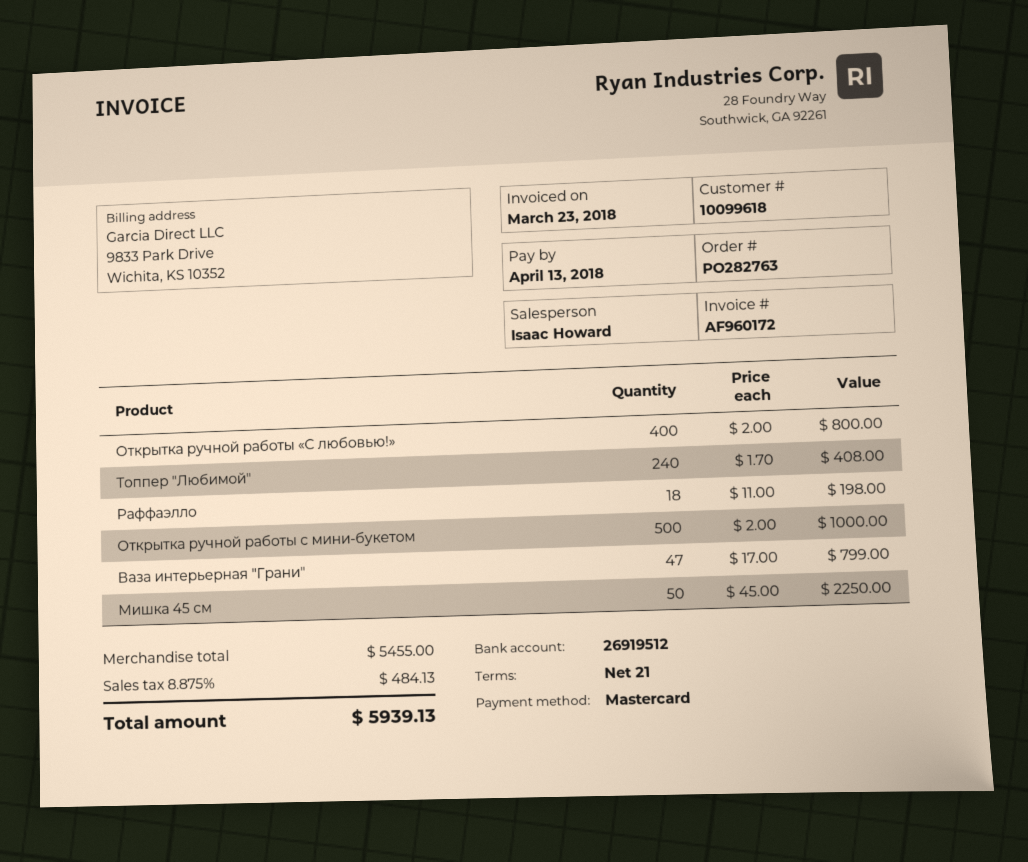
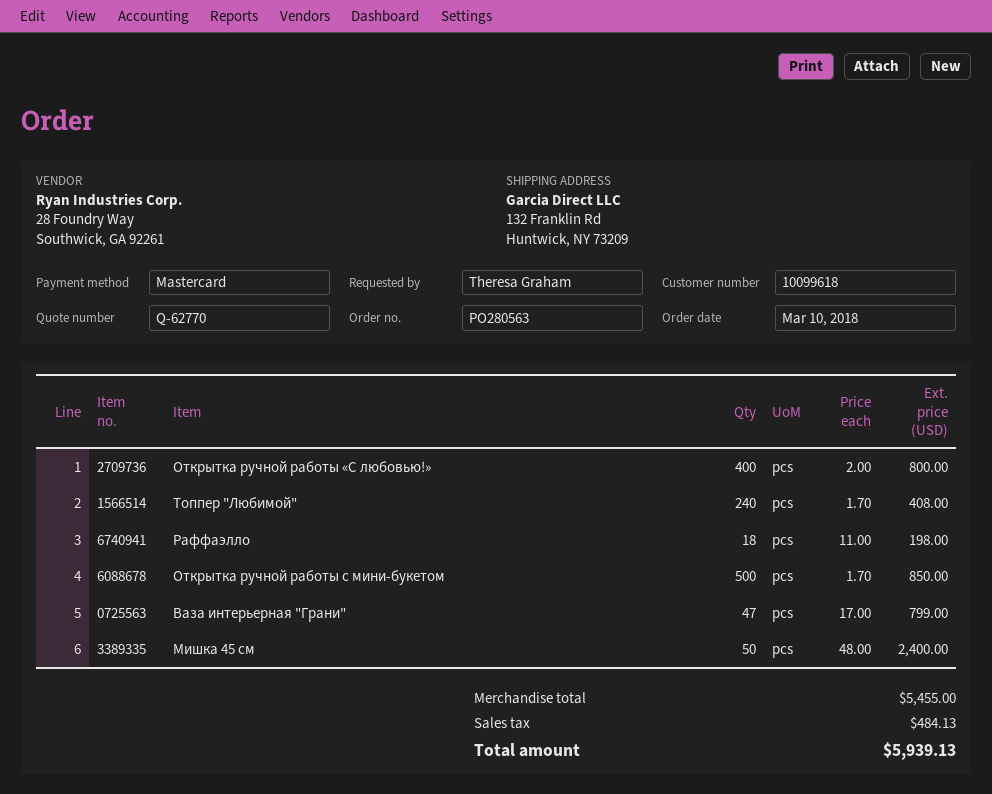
order number: PO282763 -> PO280563
Открытка ручной работы с мини-букетом: 500 x 2.00 = 1000.00 -> 500 x 1.70 = 850.00
Мишка 45 см: 50 x 45.00 = 2250.00 -> 50 x 48.00 = 2400.00

